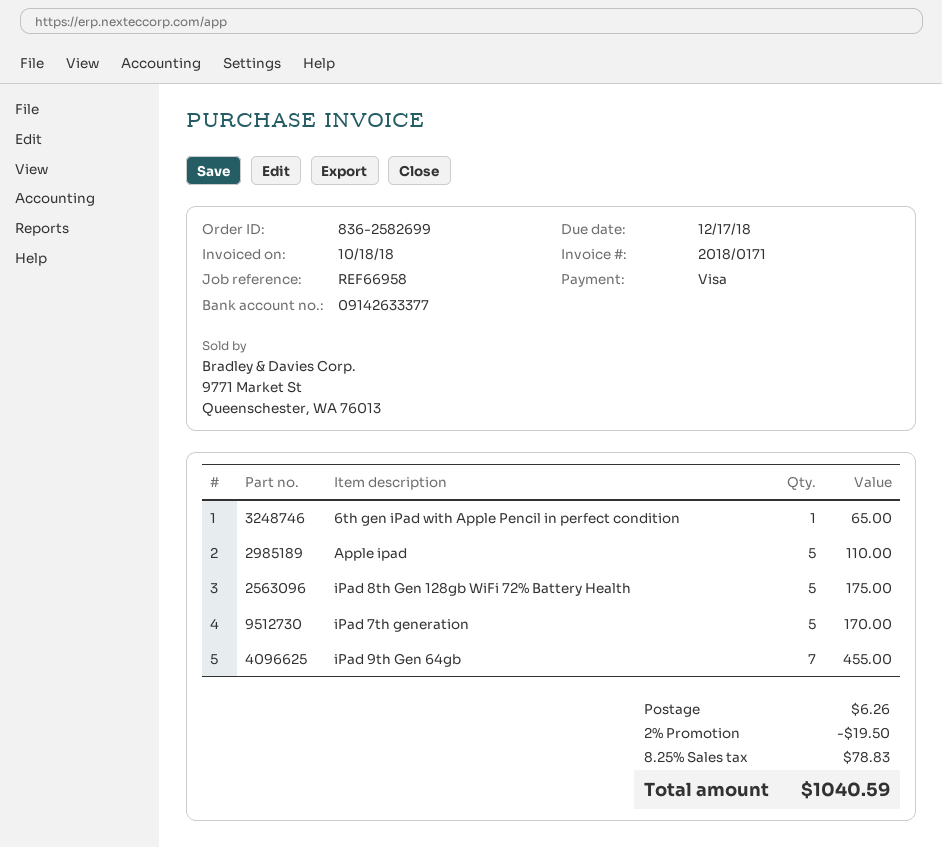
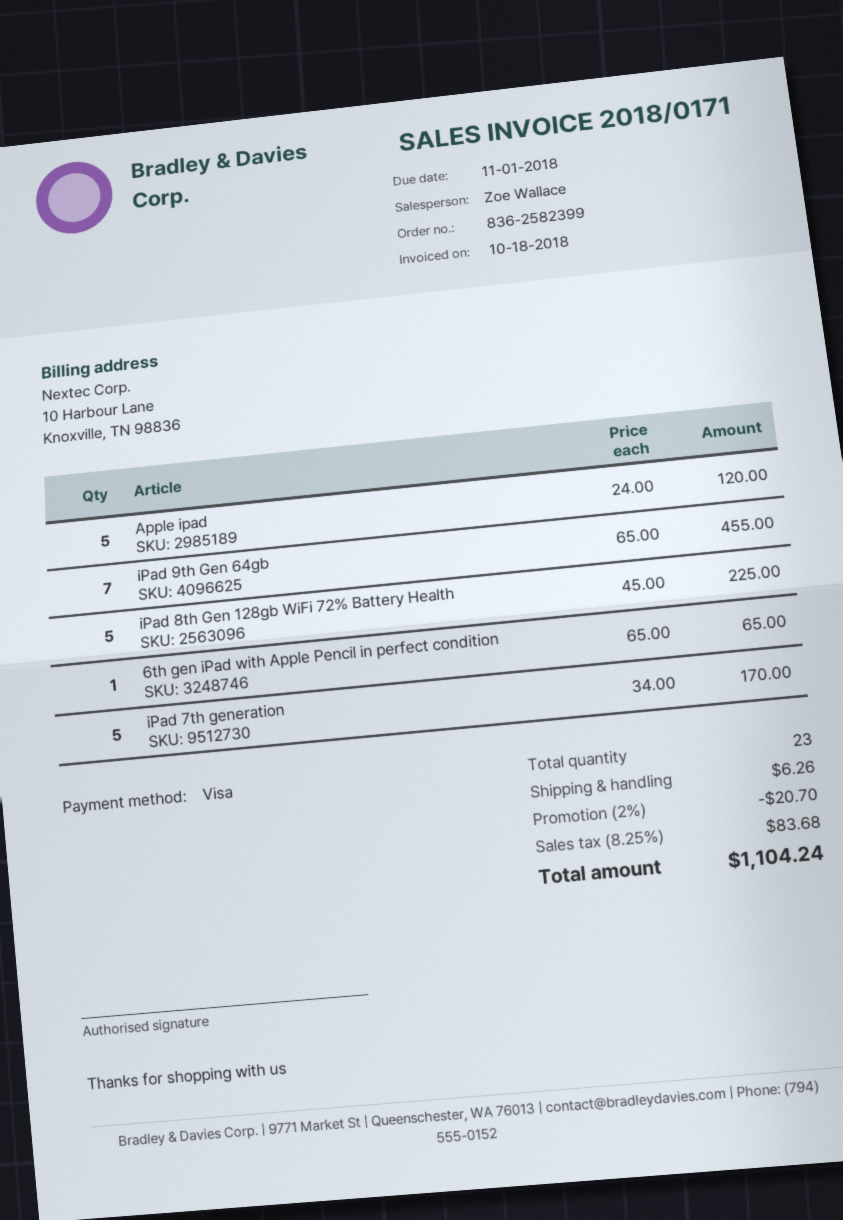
order number: 836-2582699 -> 836-2582399
due date: 2018-12-17 -> 2018-11-01
Apple ipad: 5 for 110.00 -> 5 for 120.00
iPad 8th Gen 128gb WiFi 72% Battery Health: 5 for 175.00 -> 5 for 225.00
discount: 2% = 19.50 -> 2% = 20.70
tax: 8.25% = 78.83 -> 8.25% = 83.68
total: 1040.59 -> 1104.24

